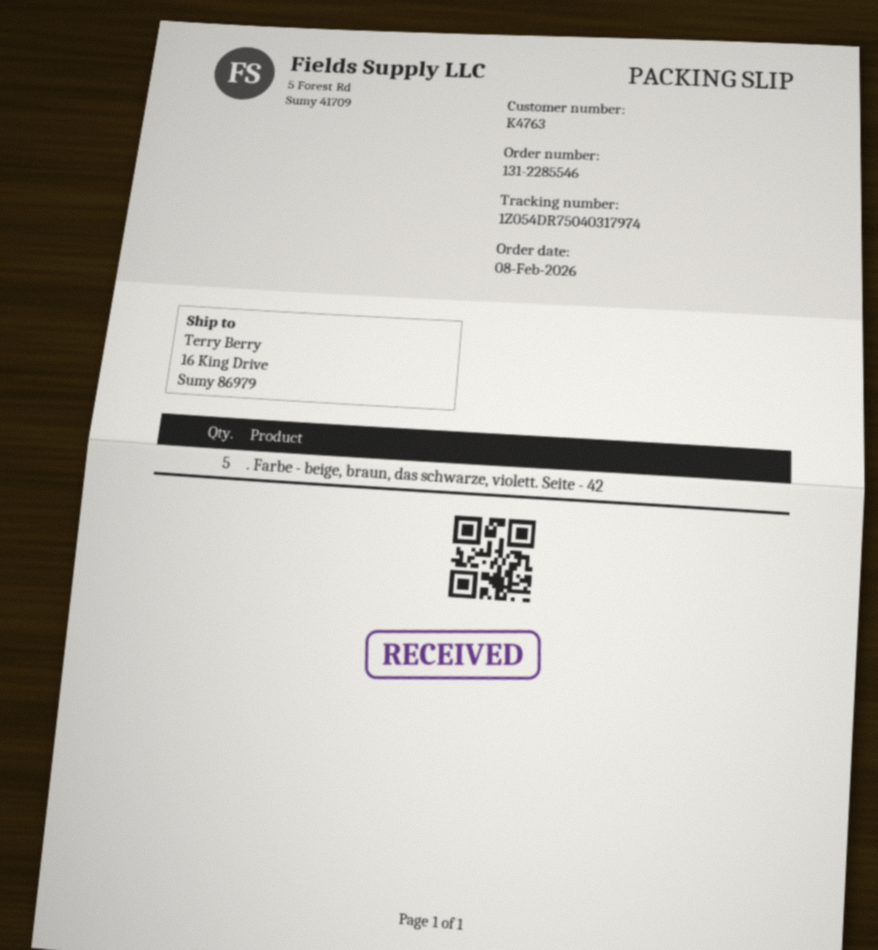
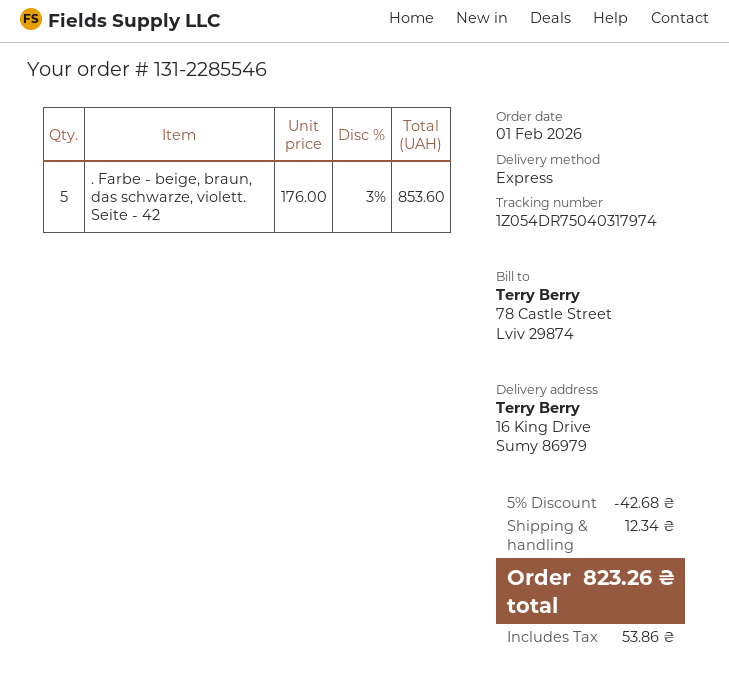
order date: 2026-02-08 -> 2026-02-01

